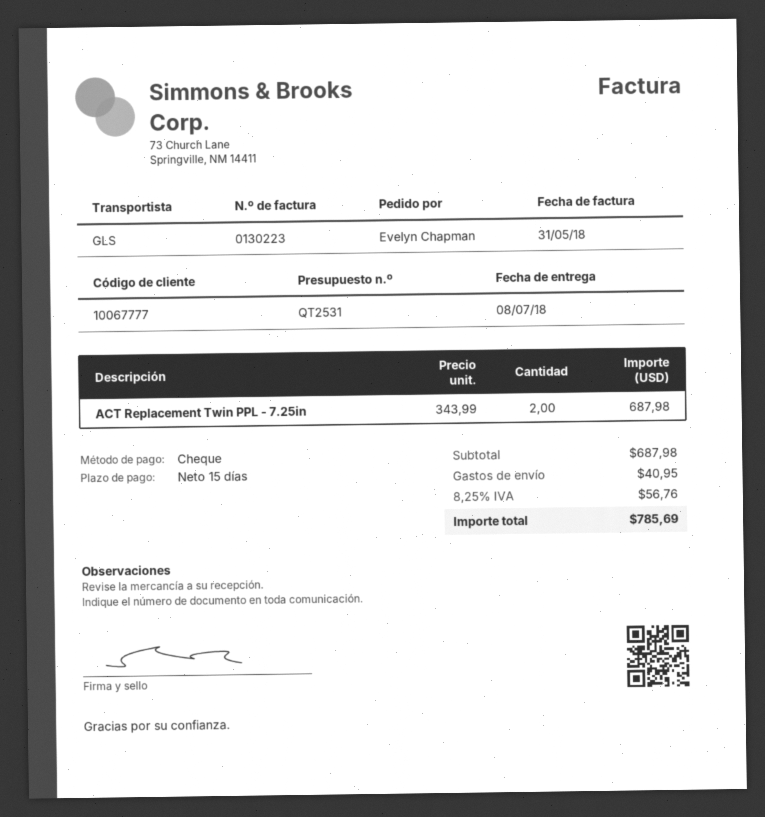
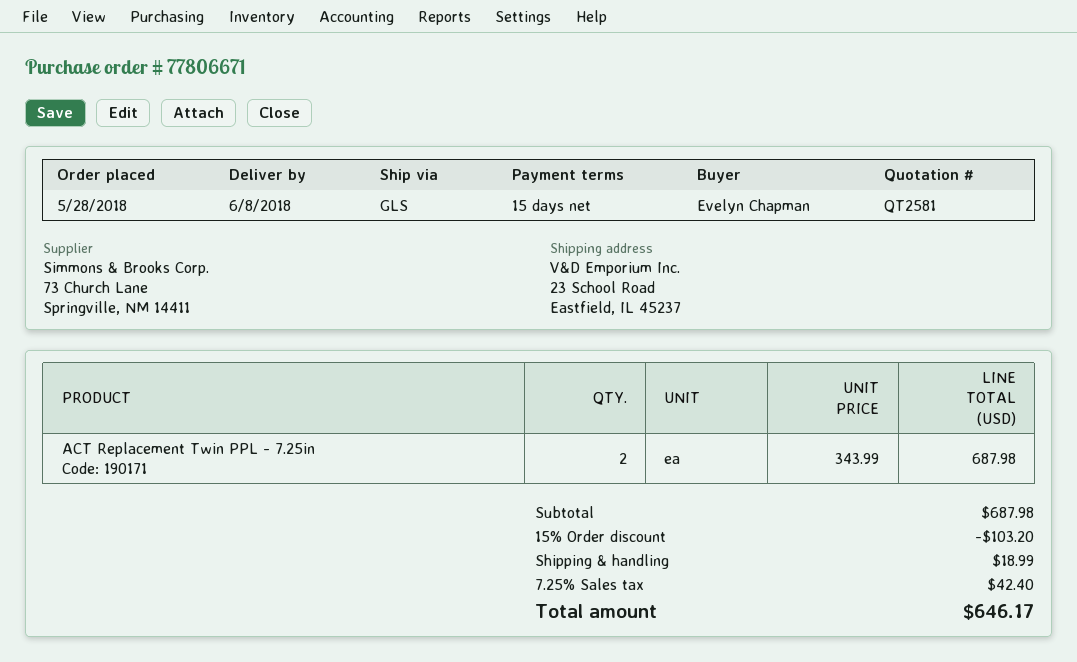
quote number: QT2531 -> QT2581
delivery date: 2018-07-08 -> 2018-06-08
discount: none -> 15% = 103.20
shipping: 40.95 -> 18.99
tax: 8.25% = 56.76 -> 7.25% = 42.40
total: 785.69 -> 646.17

